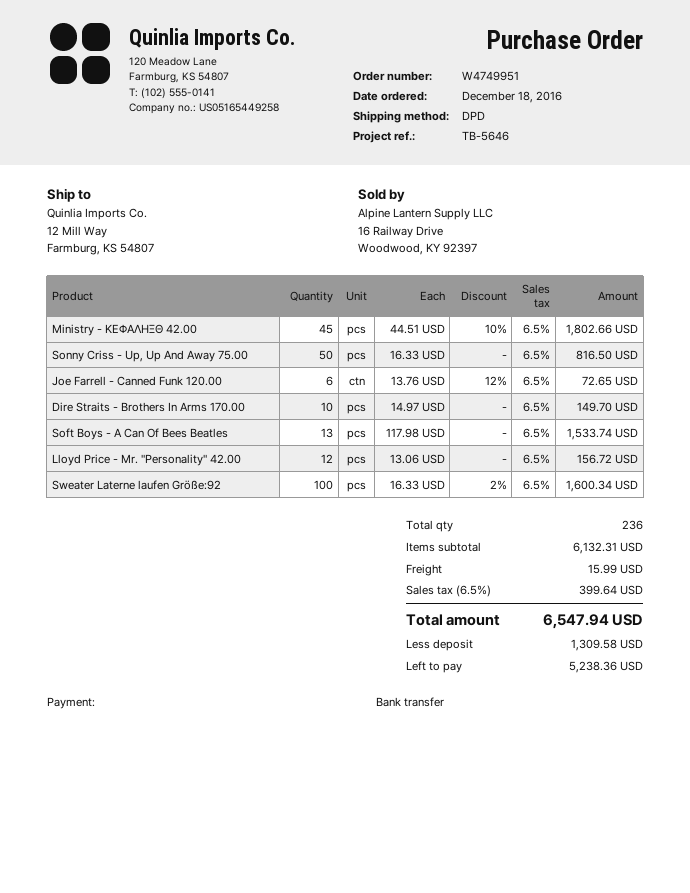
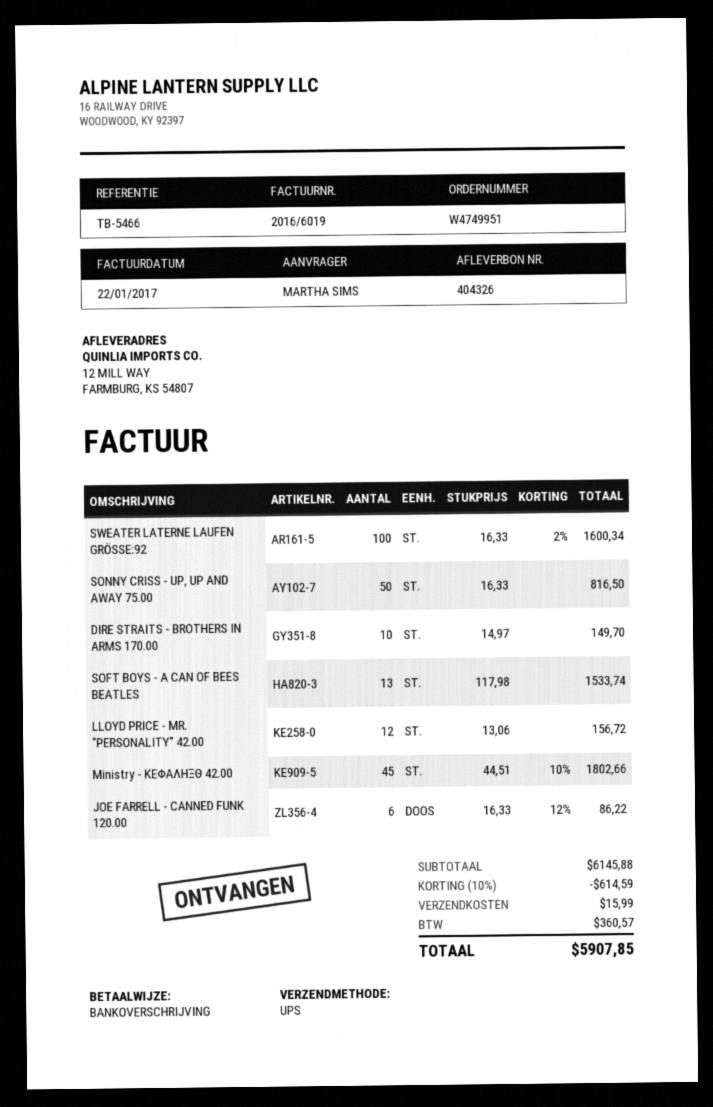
reference: TB-5646 -> TB-5466
shipping method: DPD -> UPS
Joe Farrell - Canned Funk 120.00: 6 x 13.76 - 12% = 72.65 -> 6 x 16.33 - 12% = 86.22
subtotal: 6132.31 -> 6145.88
discount: none -> 10% = 614.59
tax: 399.64 -> 360.57
total: 6547.94 -> 5907.85

